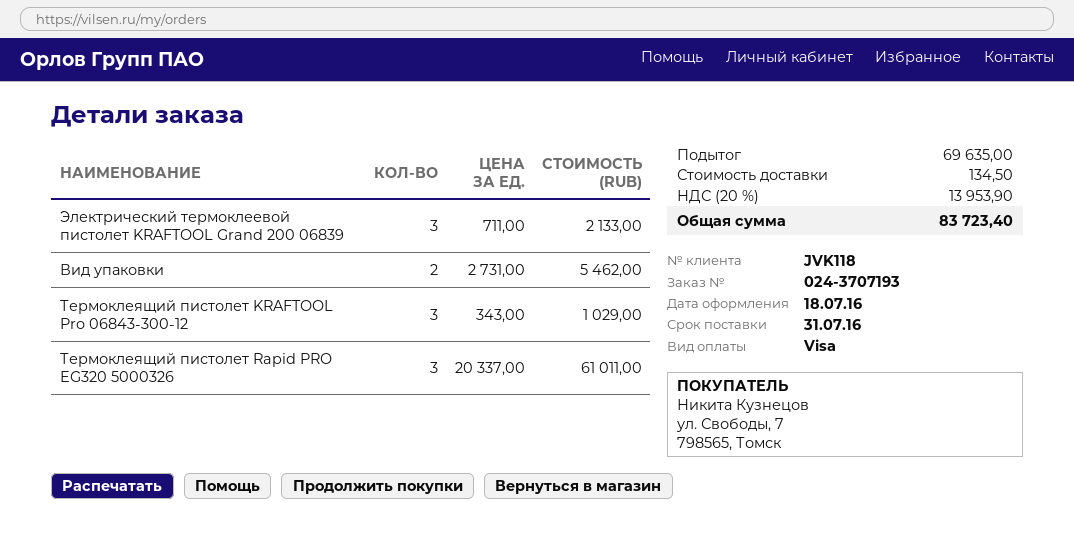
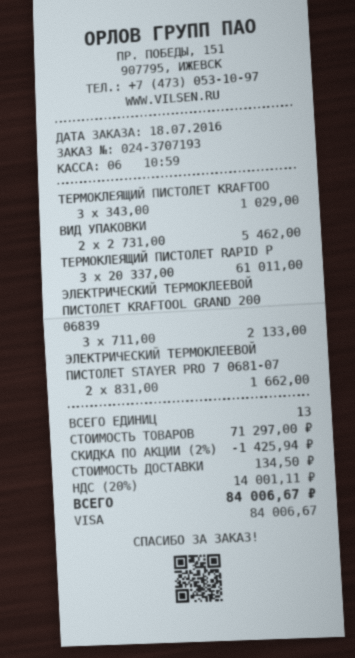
ЭЛЕКТРИЧЕСКИЙ ТЕРМОКЛЕЕВОЙ ПИСТОЛЕТ STAYER PRO 7 0681-07: none -> 2 x 831.00 = 1662.00
subtotal: 69635.00 -> 71297.00
discount: none -> 2% = 1425.94
tax: 20% = 13953.90 -> 20% = 14001.11
total: 83723.40 -> 84006.67

